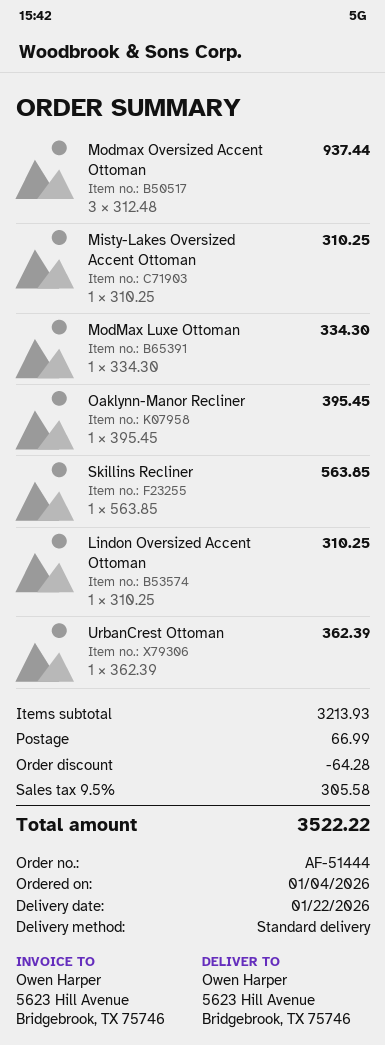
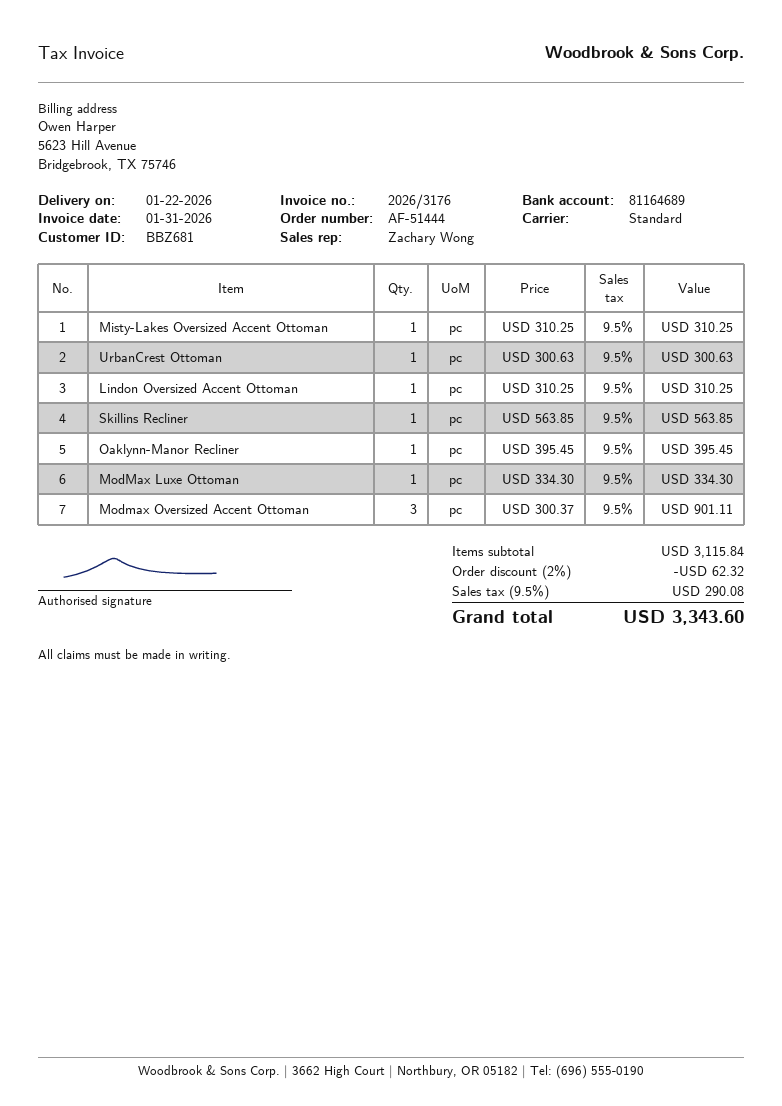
Modmax Oversized Accent Ottoman: 3 x 312.48 = 937.44 -> 3 x 300.37 = 901.11
UrbanCrest Ottoman: 1 x 362.39 = 362.39 -> 1 x 300.63 = 300.63
subtotal: 3213.93 -> 3115.84
discount: 64.28 -> 62.32
shipping: 66.99 -> none
tax: 9.5% = 305.58 -> 9.5% = 290.08
total: 3522.22 -> 3343.60

